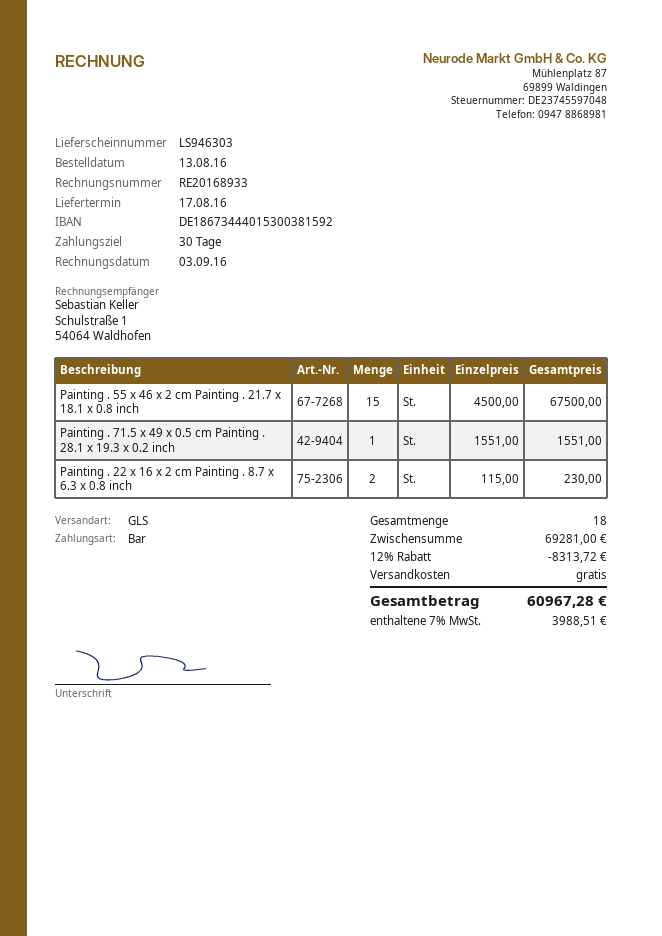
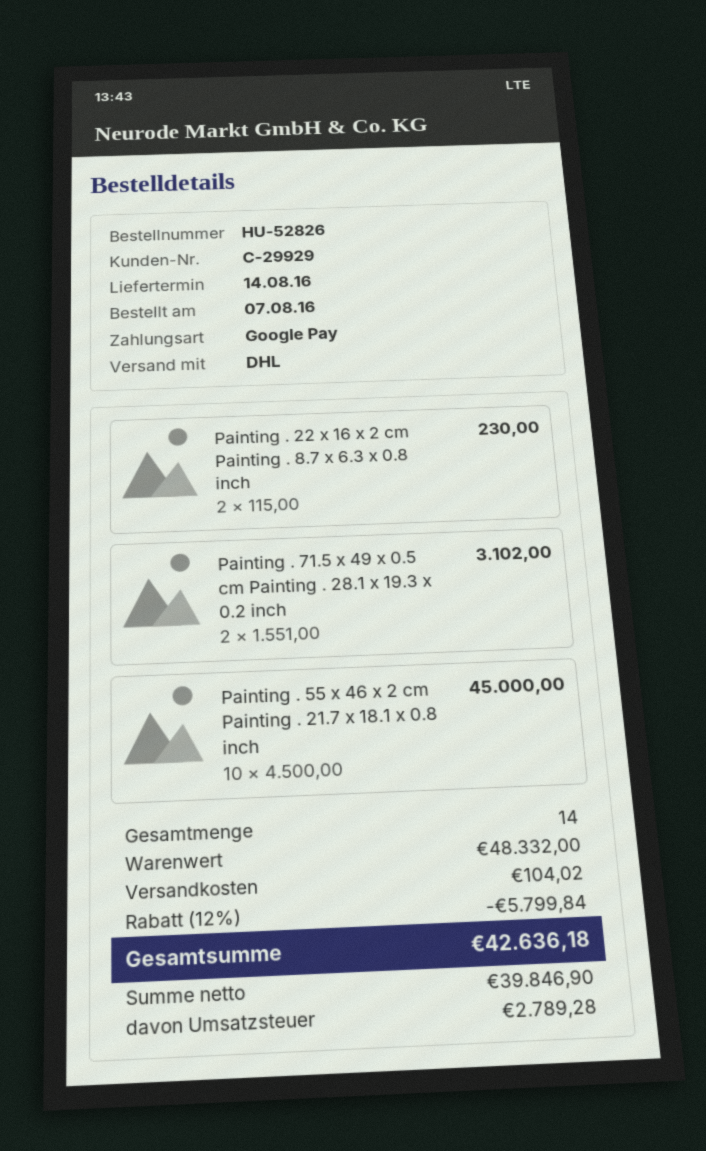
order date: 2016-08-13 -> 2016-08-07
delivery date: 2016-08-17 -> 2016-08-14
payment method: cash -> Google Pay
shipping method: GLS -> DHL
Painting . 55 x 46 x 2 cm Painting . 21.7 x 18.1 x 0.8 inch: 15 x 4500.00 = 67500.00 -> 10 x 4500.00 = 45000.00
Painting . 71.5 x 49 x 0.5 cm Painting . 28.1 x 19.3 x 0.2 inch: 1 x 1551.00 = 1551.00 -> 2 x 1551.00 = 3102.00
total quantity: 18 -> 14
subtotal: 69281.00 -> 48332.00
discount: 12% = 8313.72 -> 12% = 5799.84
shipping: 0.00 -> 104.02
tax: 3988.51 -> 2789.28
total: 60967.28 -> 42636.18

